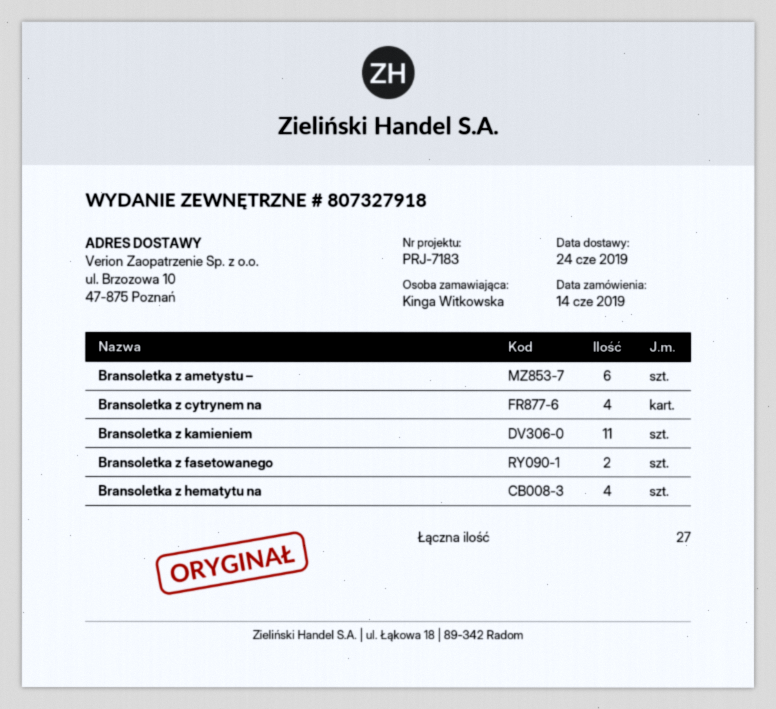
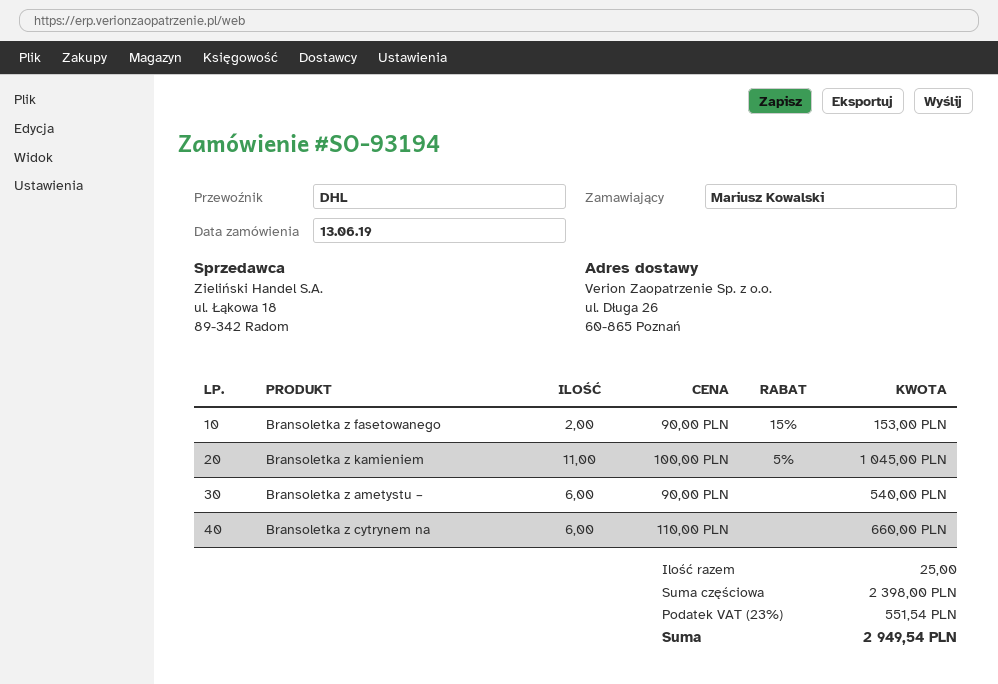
order date: 2019-06-14 -> 2019-06-13
ordered by: Kinga Witkowska -> Mariusz Kowalski
ship to: ul. Brzozowa 10, 47-875 Poznań -> ul. Długa 26, 60-865 Poznań
Bransoletka z cytrynem na: 4 -> 6
Bransoletka z hematytu na: 4 -> none
total quantity: 27 -> 25

